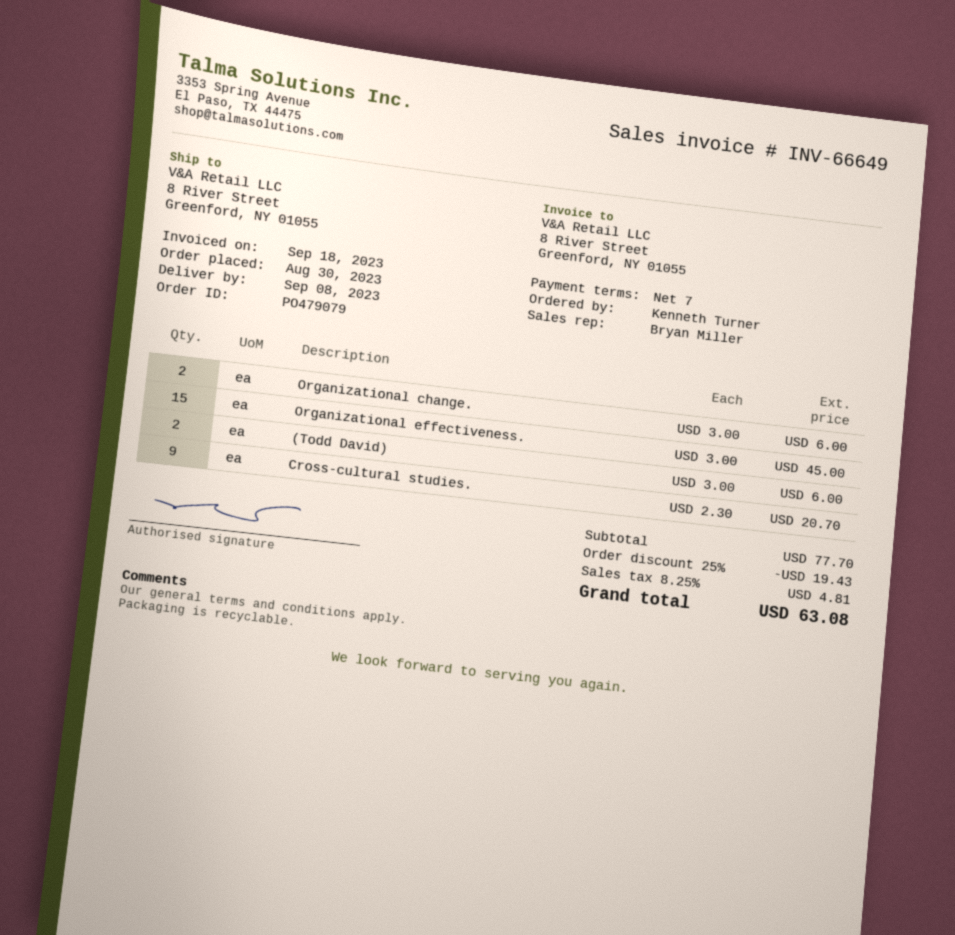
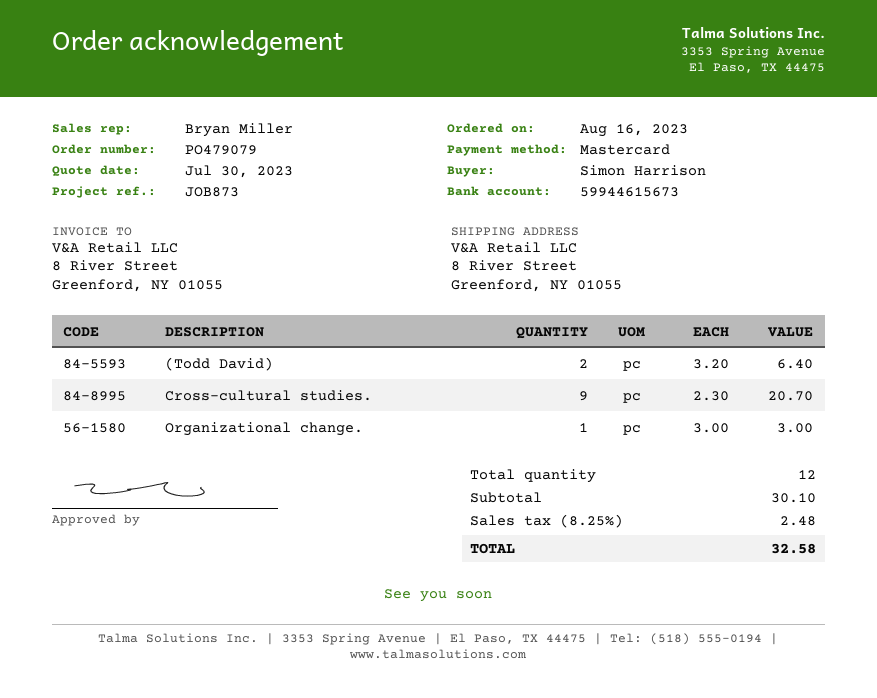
order date: 2023-08-30 -> 2023-08-16
ordered by: Kenneth Turner -> Simon Harrison
Organizational change.: 2 x 3.00 = 6.00 -> 1 x 3.00 = 3.00
Organizational effectiveness.: 15 x 3.00 = 45.00 -> none
(Todd David): 2 x 3.00 = 6.00 -> 2 x 3.20 = 6.40
subtotal: 77.70 -> 30.10
discount: 25% = 19.43 -> none
tax: 8.25% = 4.81 -> 8.25% = 2.48
total: 63.08 -> 32.58

